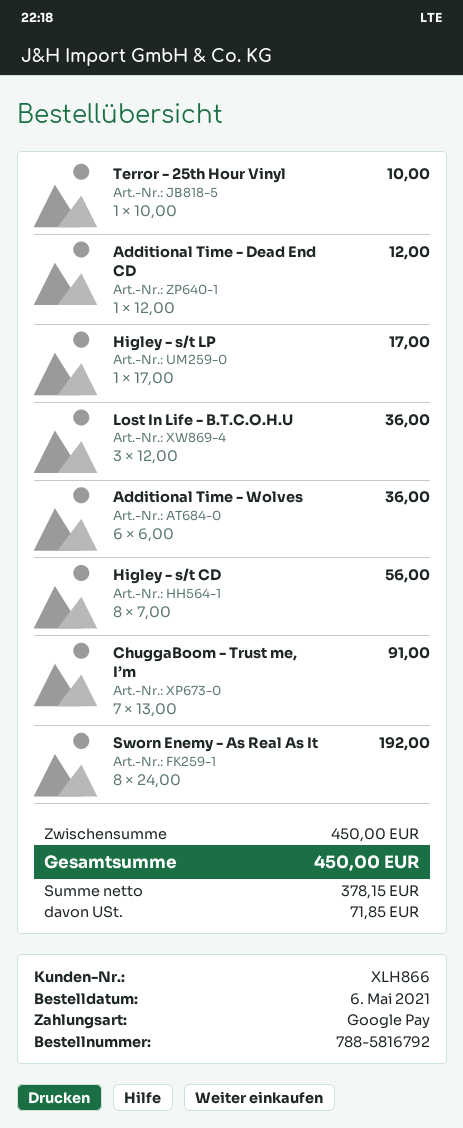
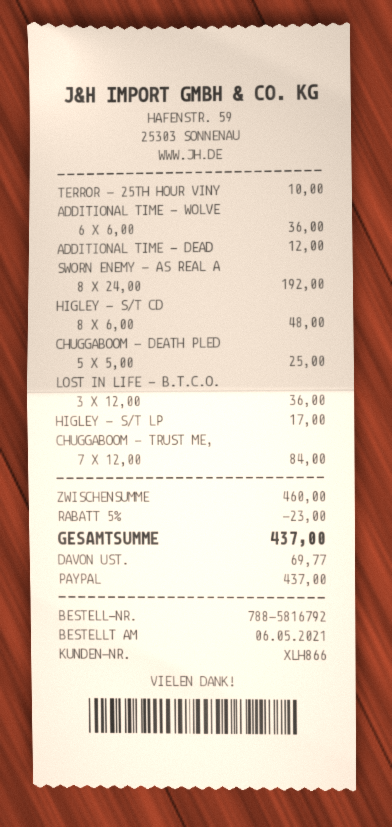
payment method: Google Pay -> PayPal
Higley - s/t CD: 8 x 7.00 = 56.00 -> 8 x 6.00 = 48.00
ChuggaBoom - Trust me, I’m: 7 x 13.00 = 91.00 -> 7 x 12.00 = 84.00
CHUGGABOOM - DEATH PLED: none -> 5 x 5.00 = 25.00
subtotal: 450.00 -> 460.00
discount: none -> 5% = 23.00
tax: 71.85 -> 69.77
total: 450.00 -> 437.00

